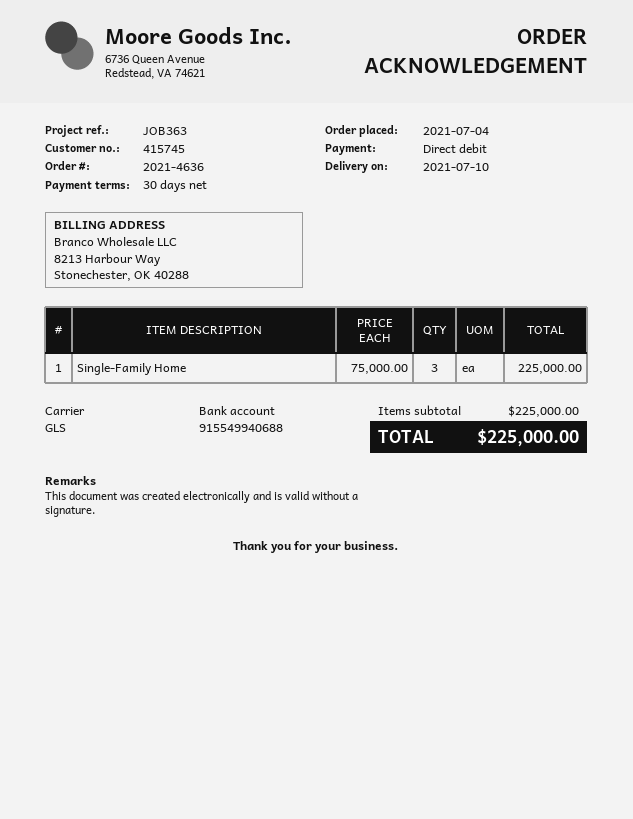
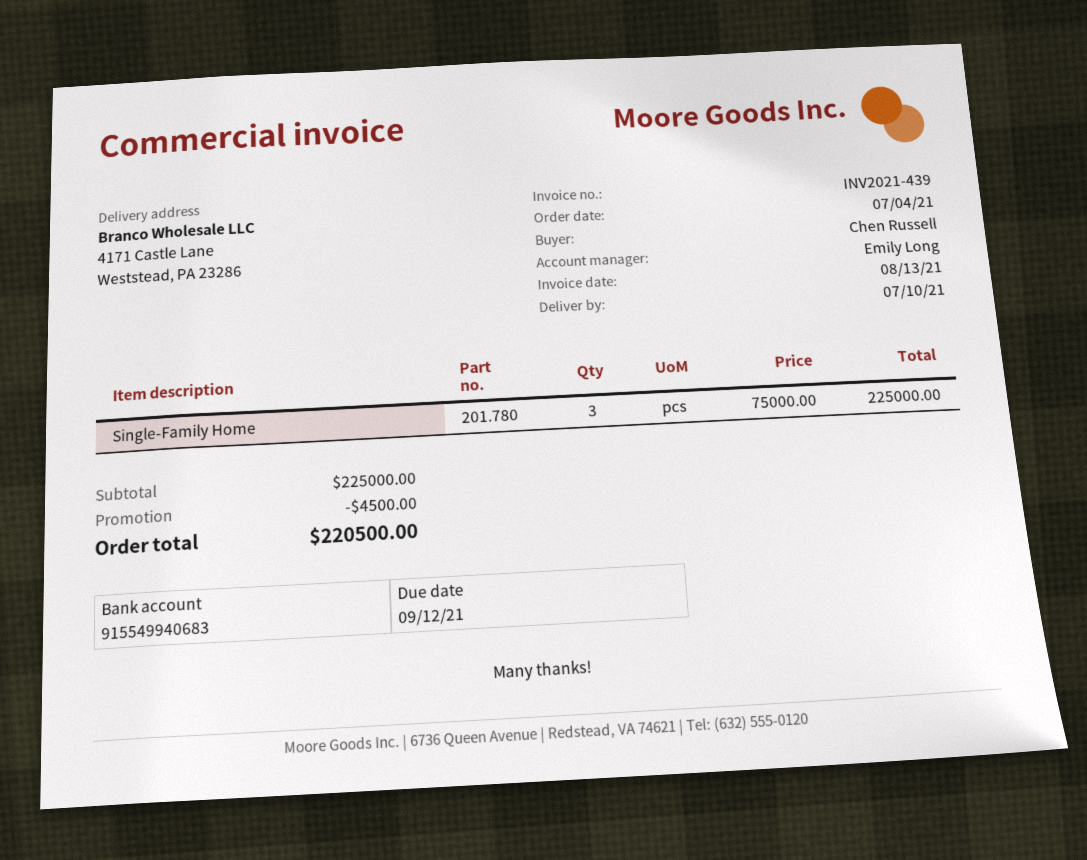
bank account: 915549940688 -> 915549940683
discount: none -> 4500.00
total: 225000.00 -> 220500.00

